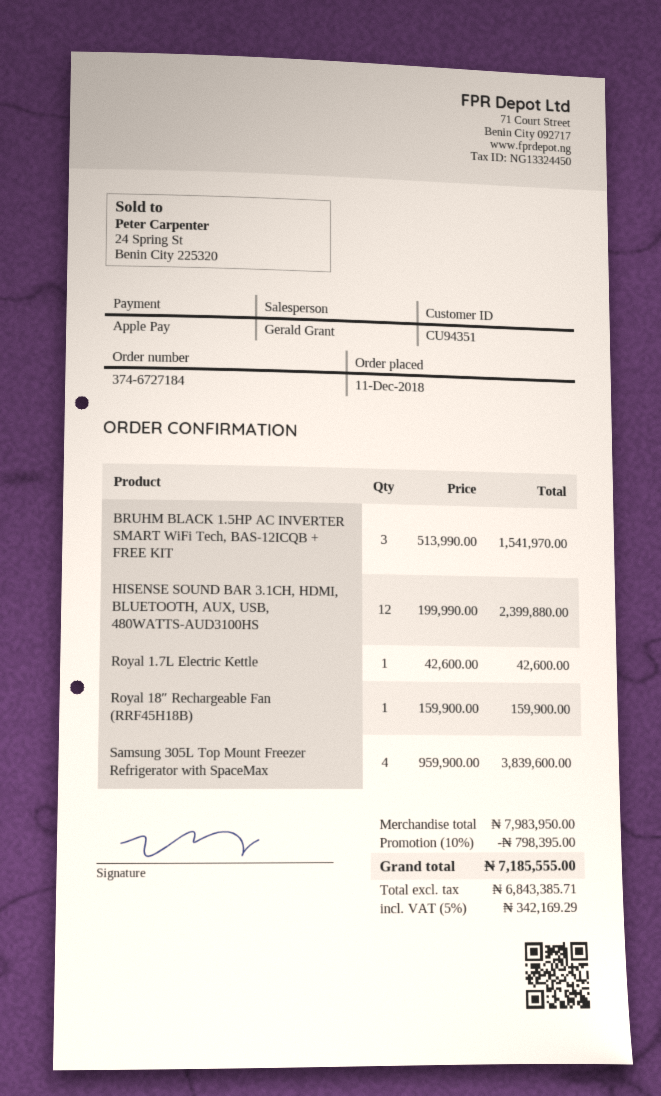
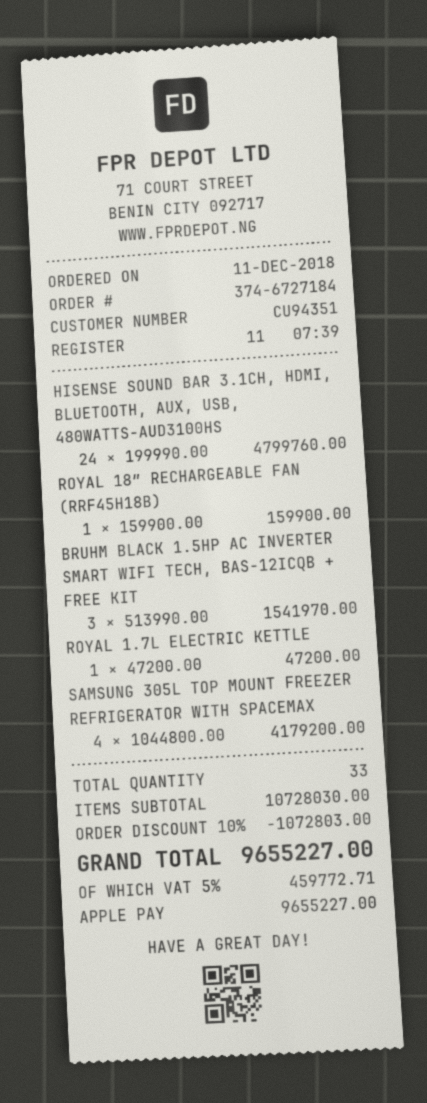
HISENSE SOUND BAR 3.1CH, HDMI, BLUETOOTH, AUX, USB, 480WATTS-AUD3100HS: 12 x 199990.00 = 2399880.00 -> 24 x 199990.00 = 4799760.00
Royal 1.7L Electric Kettle: 1 x 42600.00 = 42600.00 -> 1 x 47200.00 = 47200.00
Samsung 305L Top Mount Freezer Refrigerator with SpaceMax: 4 x 959900.00 = 3839600.00 -> 4 x 1044800.00 = 4179200.00
subtotal: 7983950.00 -> 10728030.00
discount: 10% = 798395.00 -> 10% = 1072803.00
tax: 5% = 342169.29 -> 5% = 459772.71
total: 7185555.00 -> 9655227.00

